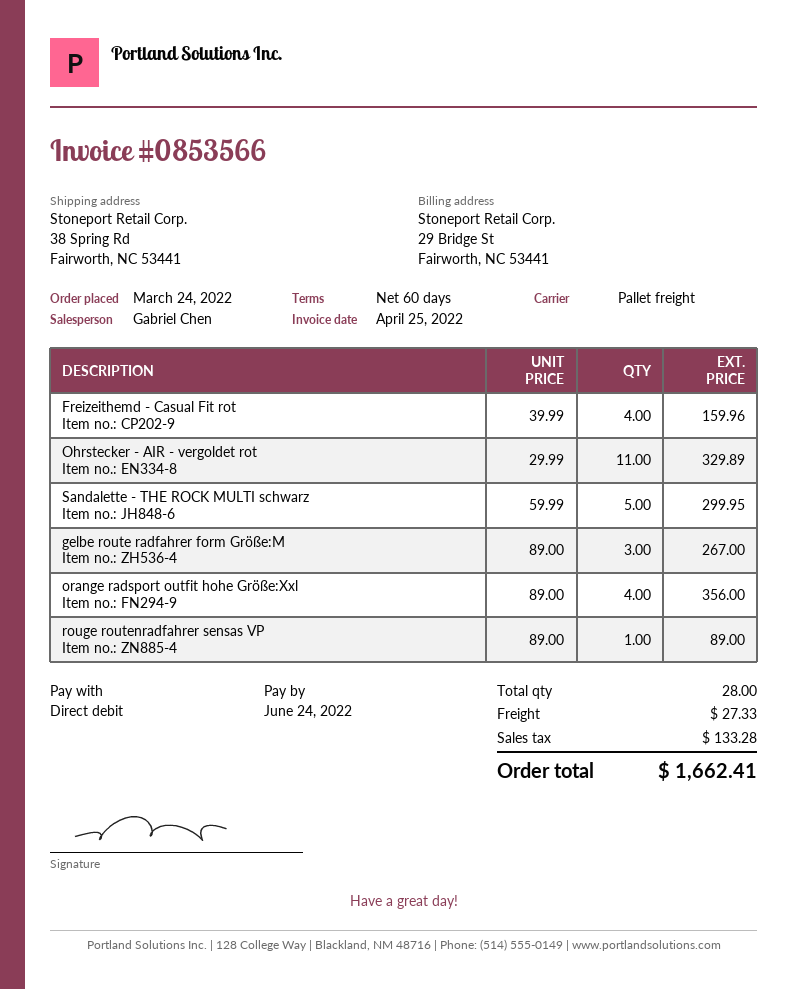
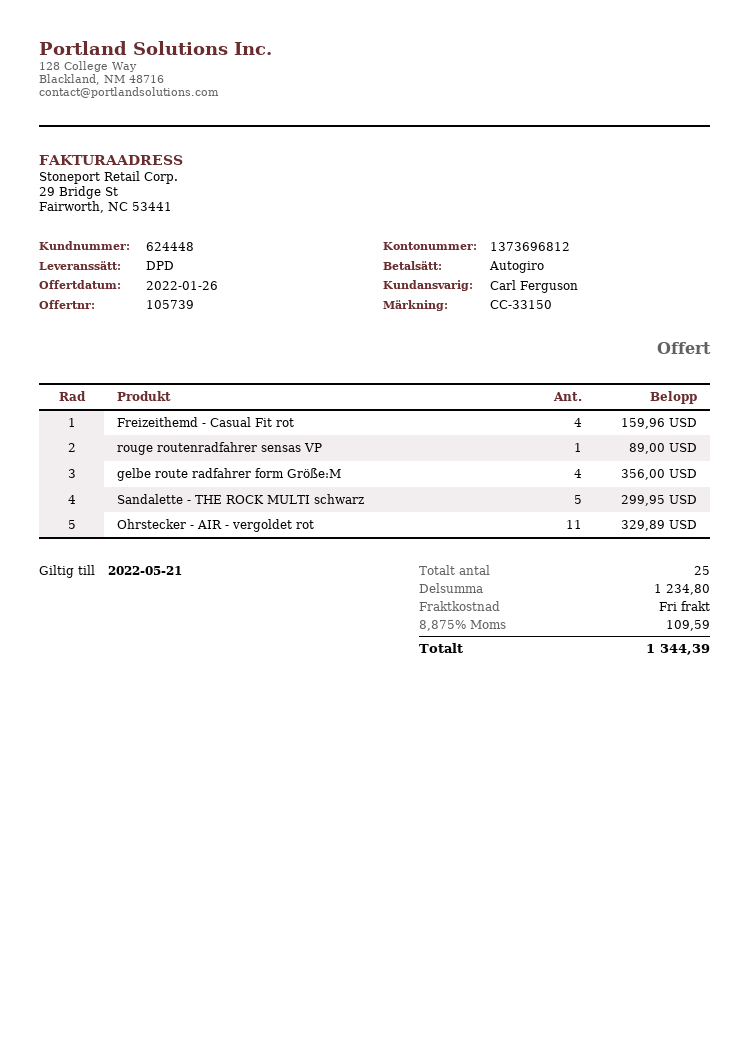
sales rep: Gabriel Chen -> Carl Ferguson
shipping method: pallet freight -> DPD
gelbe route radfahrer form Größe:M: 3 for 267.00 -> 4 for 356.00
orange radsport outfit hohe Größe:Xxl: 4 for 356.00 -> none
total quantity: 28 -> 25
shipping: 27.33 -> 0.00
tax: 133.28 -> 109.59
total: 1662.41 -> 1344.39

